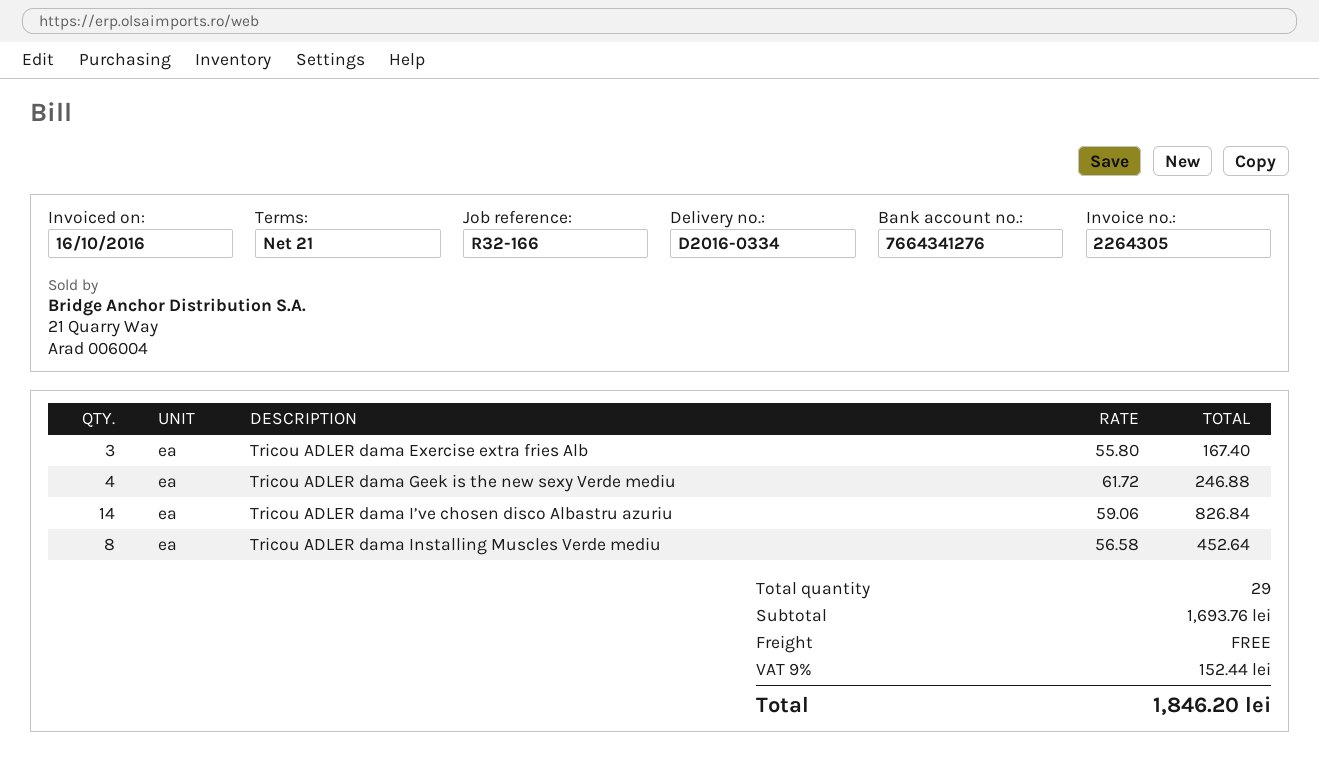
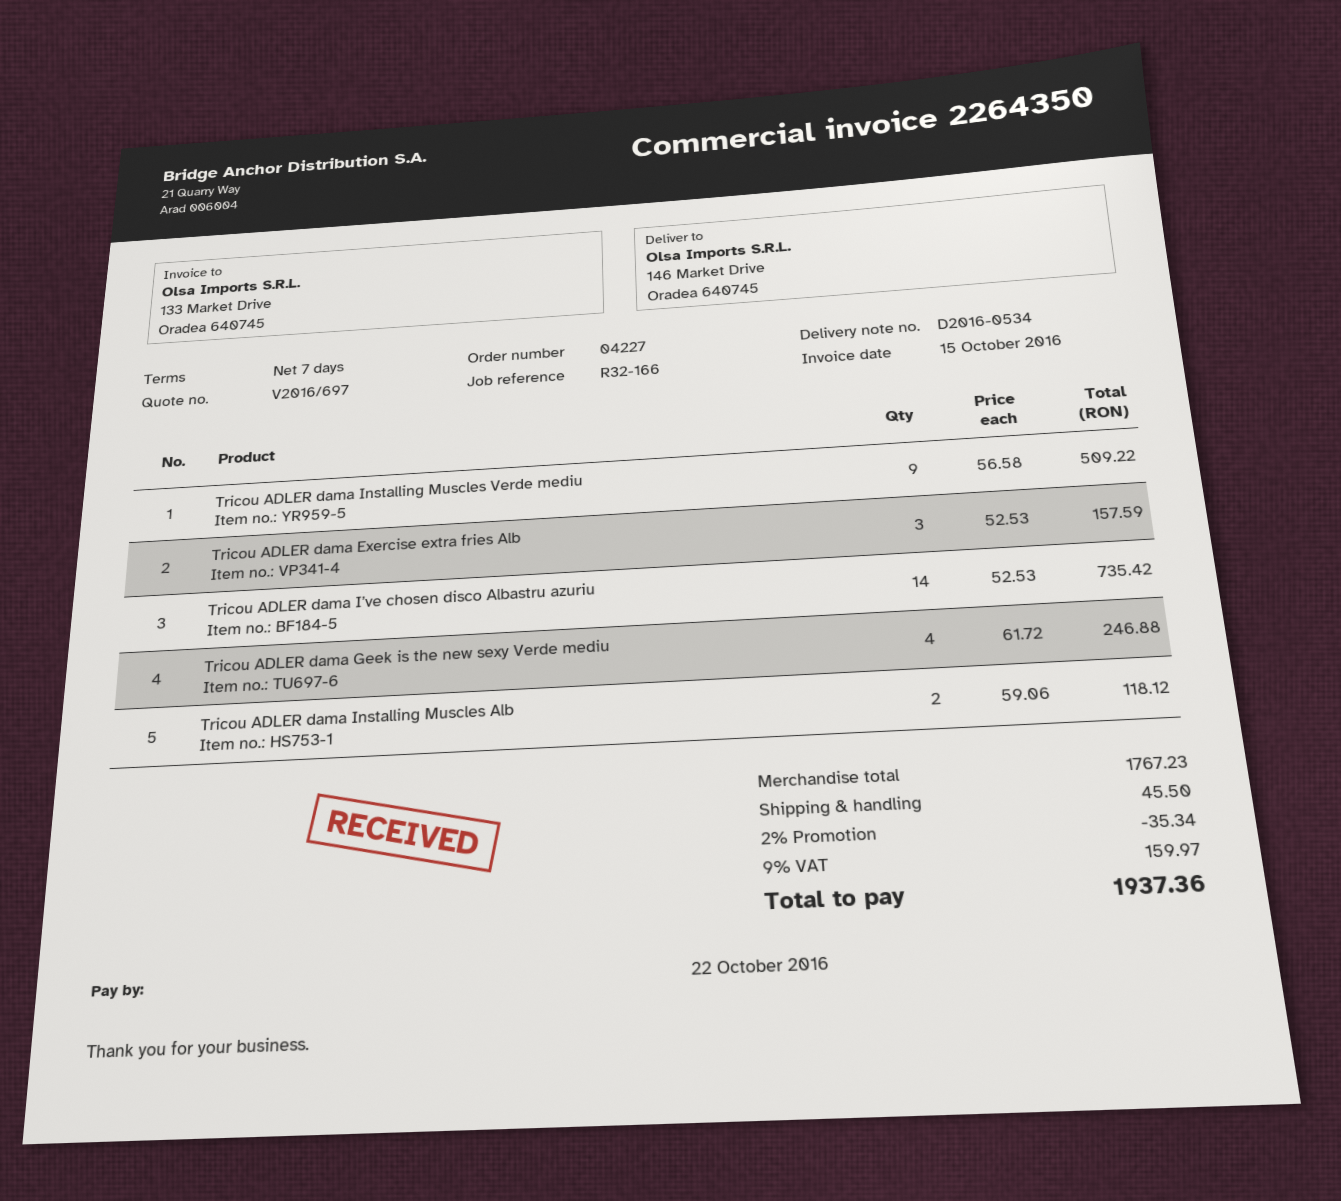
delivery note number: D2016-0334 -> D2016-0534
invoice number: 2264305 -> 2264350
invoice date: 2016-10-16 -> 2016-10-15
payment terms: 21 days -> 7 days
Tricou ADLER dama Exercise extra fries Alb: 3 x 55.80 = 167.40 -> 3 x 52.53 = 157.59
Tricou ADLER dama I’ve chosen disco Albastru azuriu: 14 x 59.06 = 826.84 -> 14 x 52.53 = 735.42
Tricou ADLER dama Installing Muscles Verde mediu: 8 x 56.58 = 452.64 -> 9 x 56.58 = 509.22
Tricou ADLER dama Installing Muscles Alb: none -> 2 x 59.06 = 118.12
subtotal: 1693.76 -> 1767.23
discount: none -> 2% = 35.34
shipping: 0.00 -> 45.50
tax: 9% = 152.44 -> 9% = 159.97
total: 1846.20 -> 1937.36

